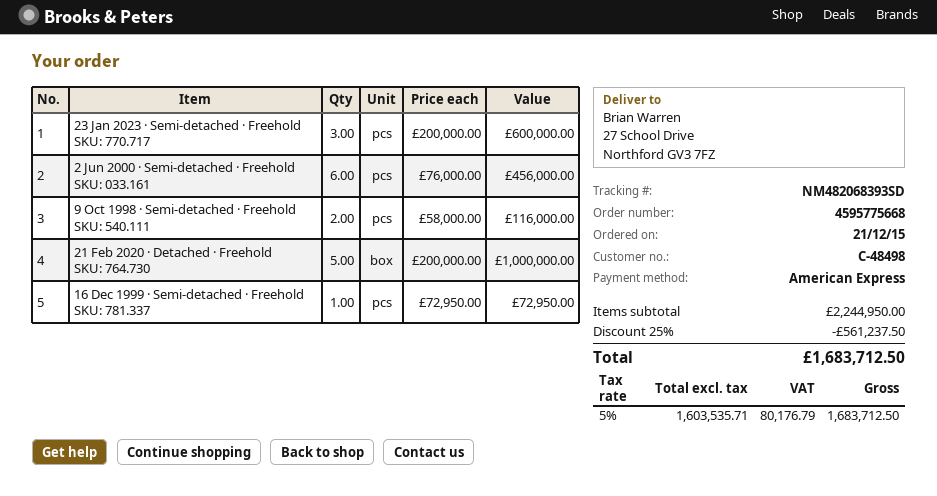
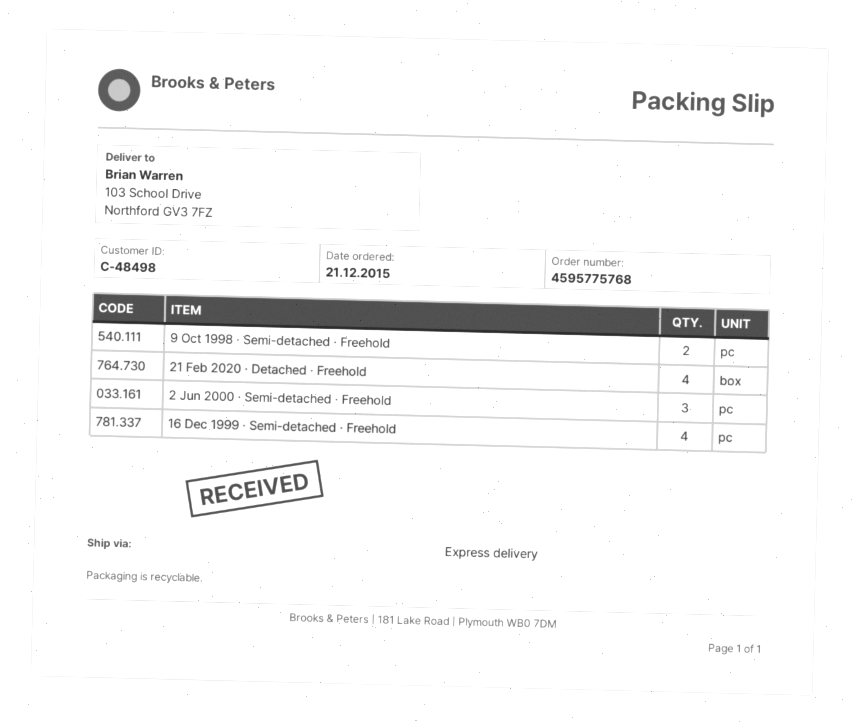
order number: 4595775668 -> 4595775768
ship to: 27 School Drive, Northford GV3 7FZ -> 103 School Drive, Northford GV3 7FZ
23 Jan 2023 · Semi-detached · Freehold: 3 -> none
2 Jun 2000 · Semi-detached · Freehold: 6 -> 3
21 Feb 2020 · Detached · Freehold: 5 -> 4
16 Dec 1999 · Semi-detached · Freehold: 1 -> 4

